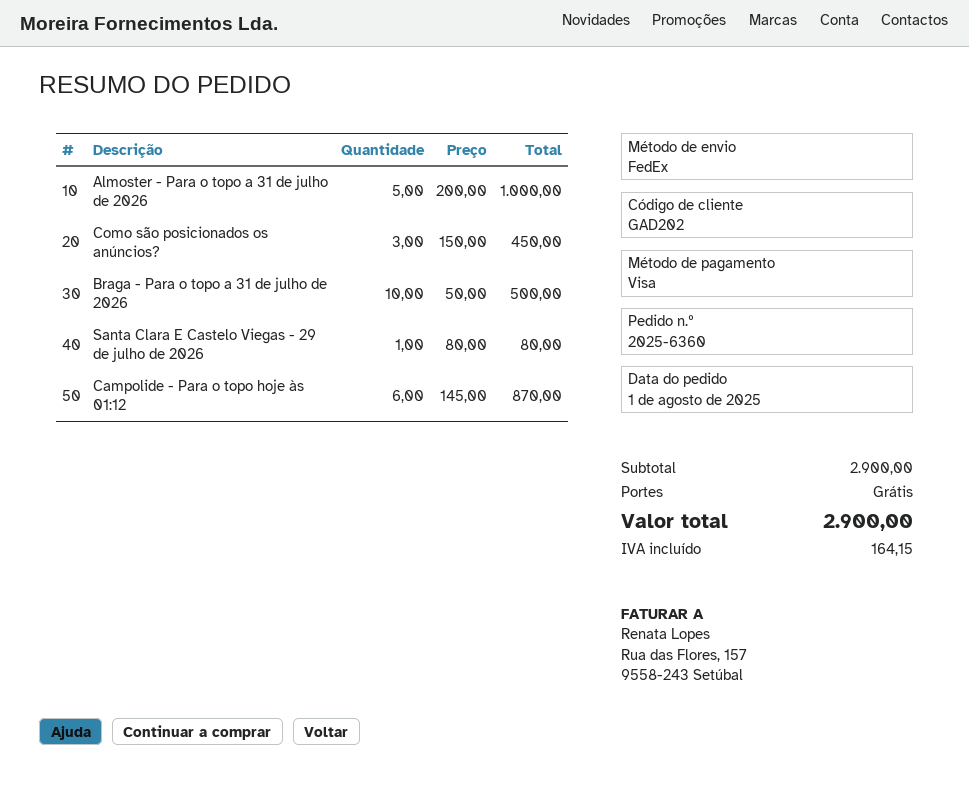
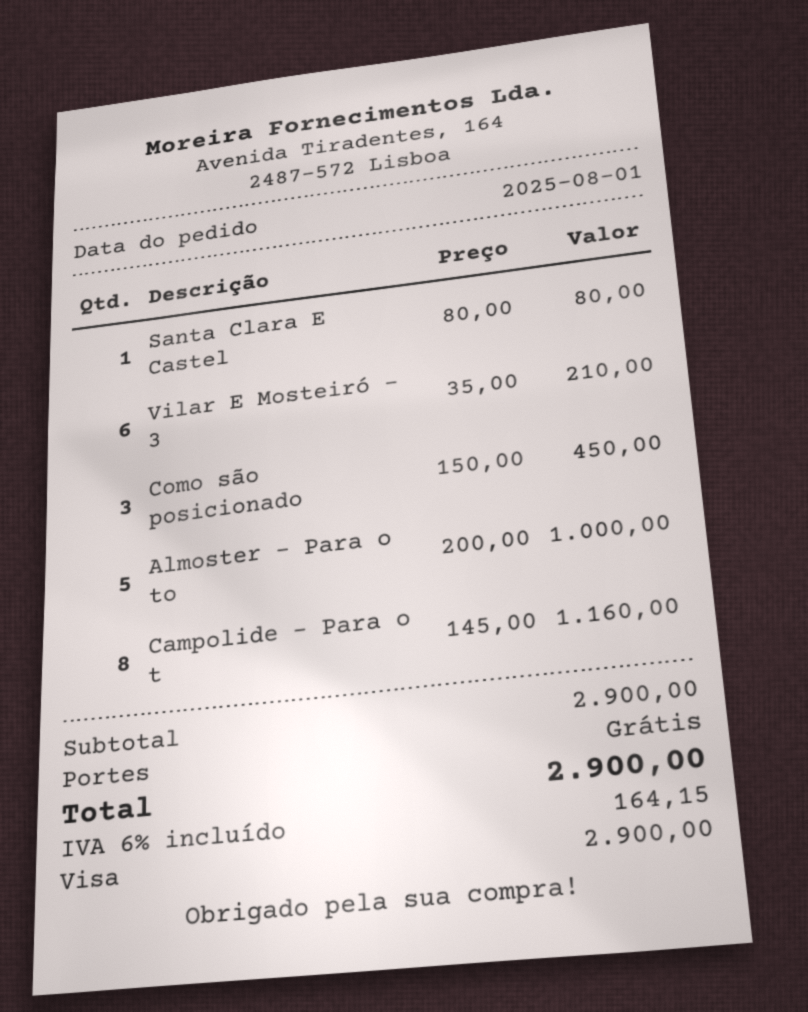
Braga - Para o topo a 31 de julho de 2026: 10 x 50.00 = 500.00 -> none
Campolide - Para o topo hoje às 01:12: 6 x 145.00 = 870.00 -> 8 x 145.00 = 1160.00
Vilar E Mosteiró - 3: none -> 6 x 35.00 = 210.00

